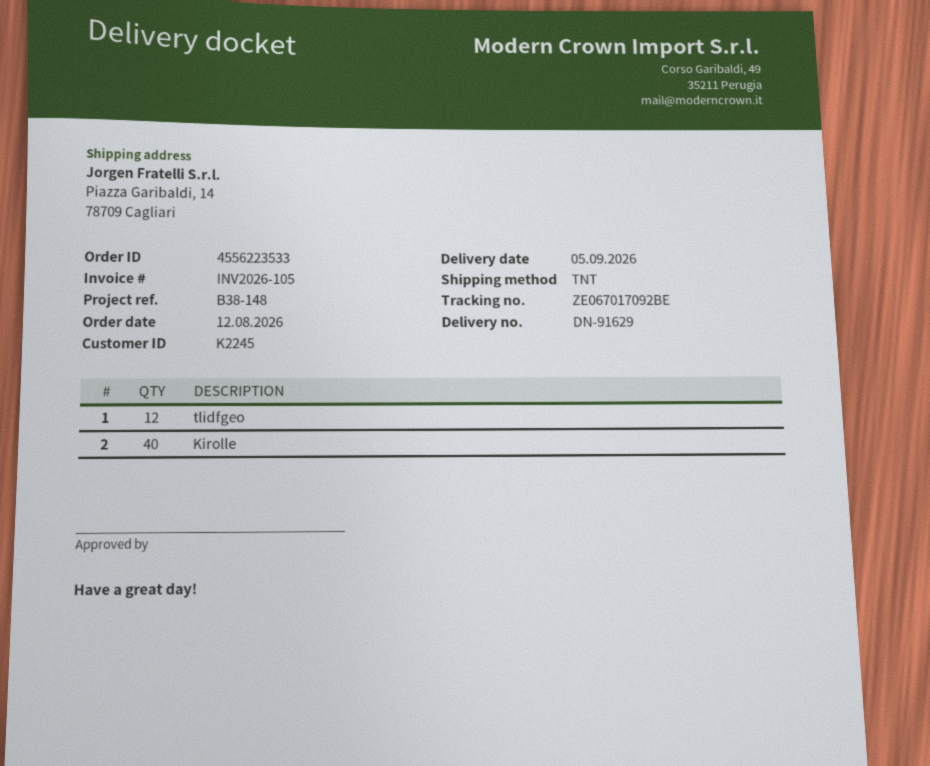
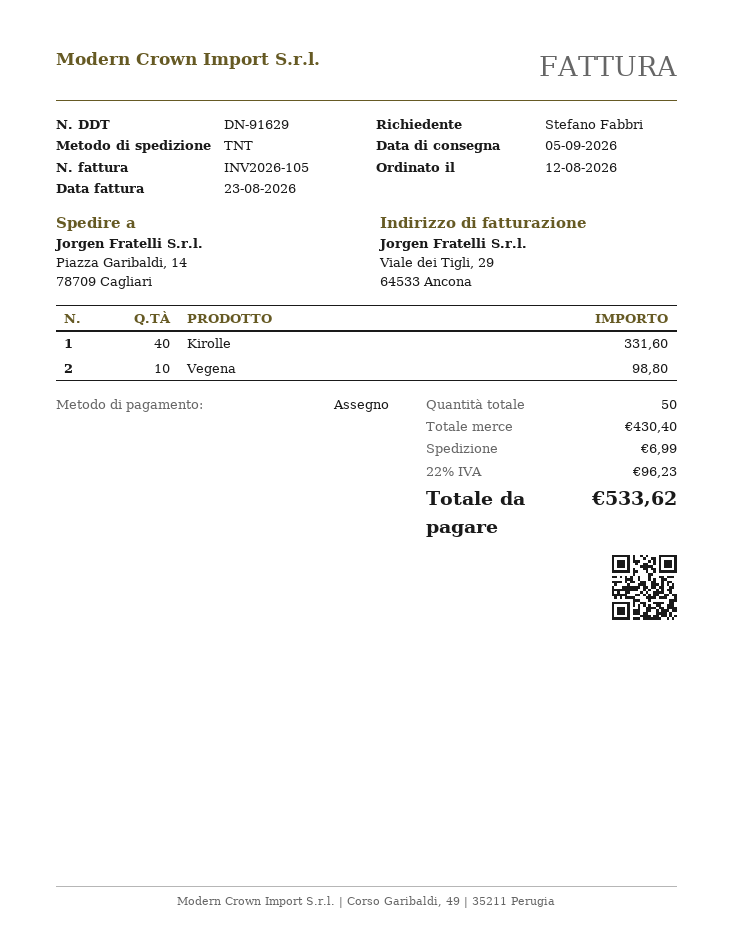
tlidfgeo: 12 -> none
Vegena: none -> 10

